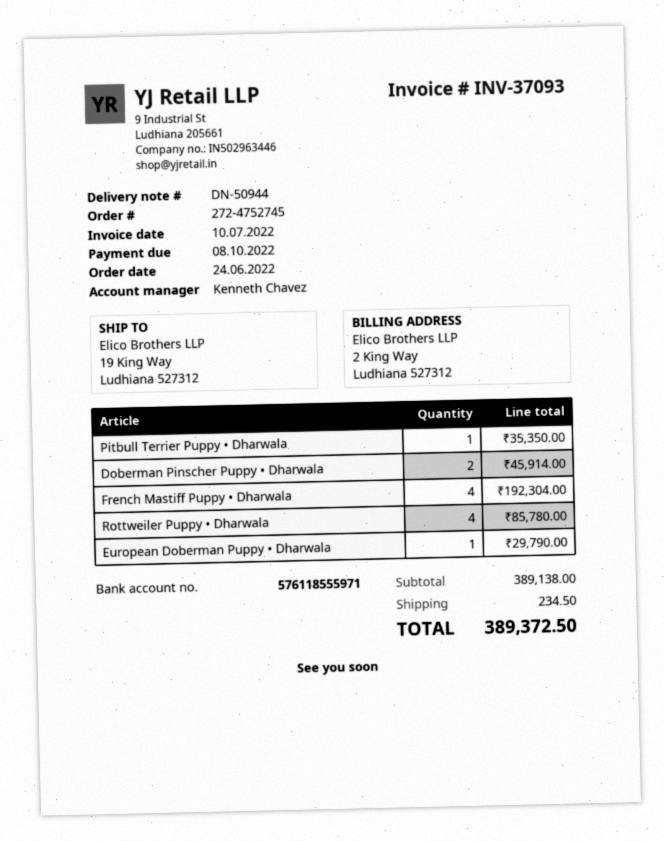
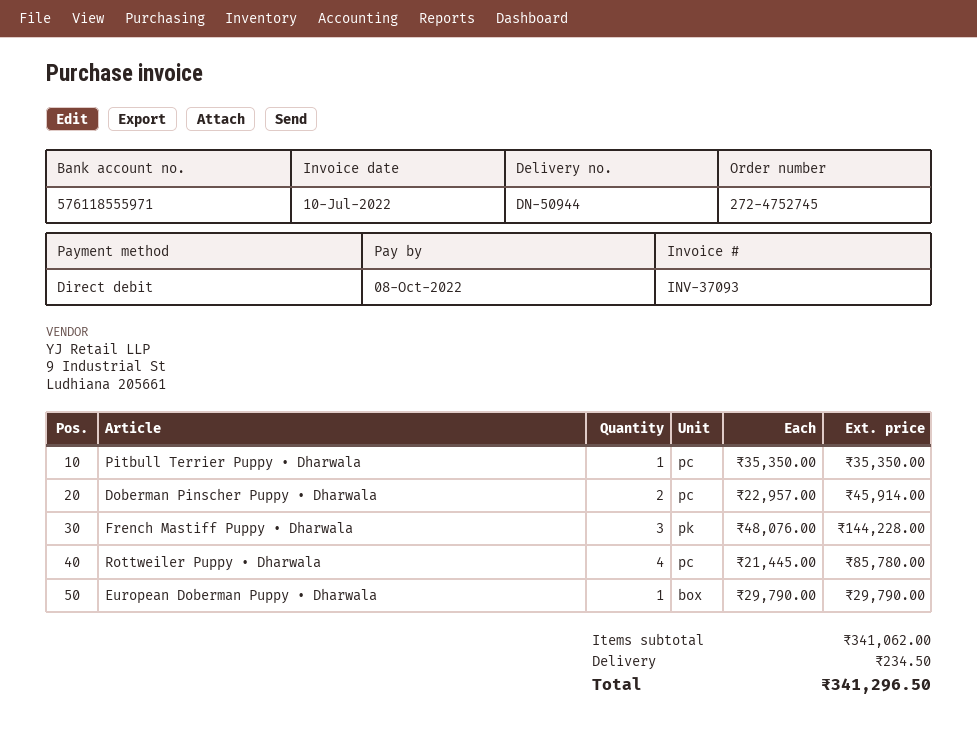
French Mastiff Puppy • Dharwala: 4 for 192304.00 -> 3 for 144228.00
subtotal: 389138.00 -> 341062.00
total: 389372.50 -> 341296.50

